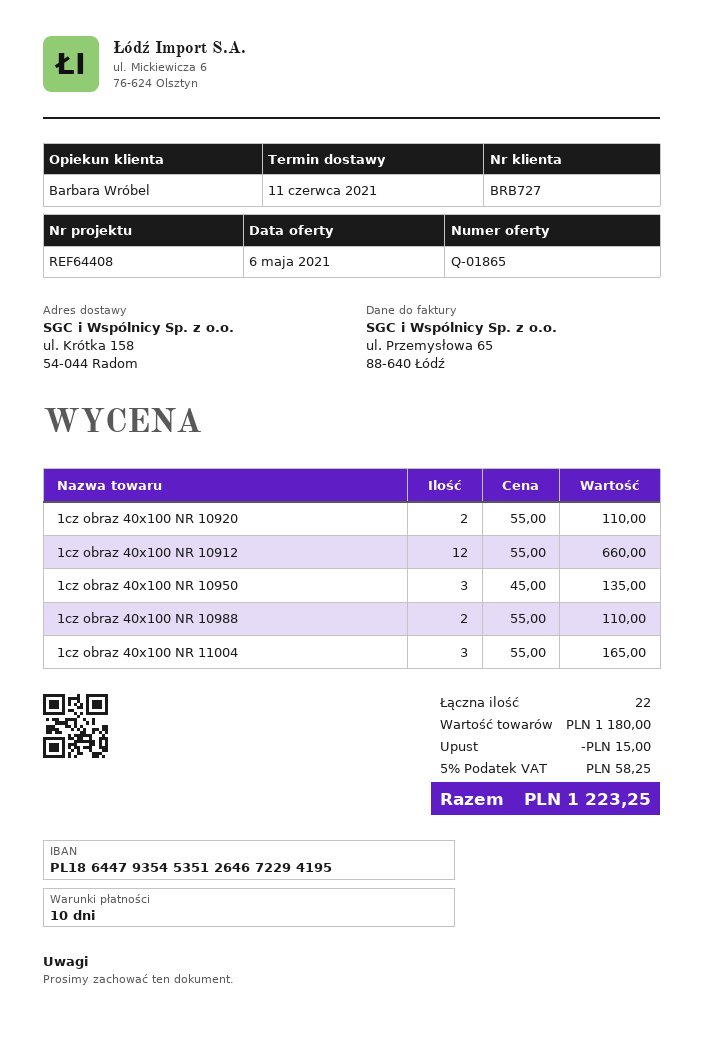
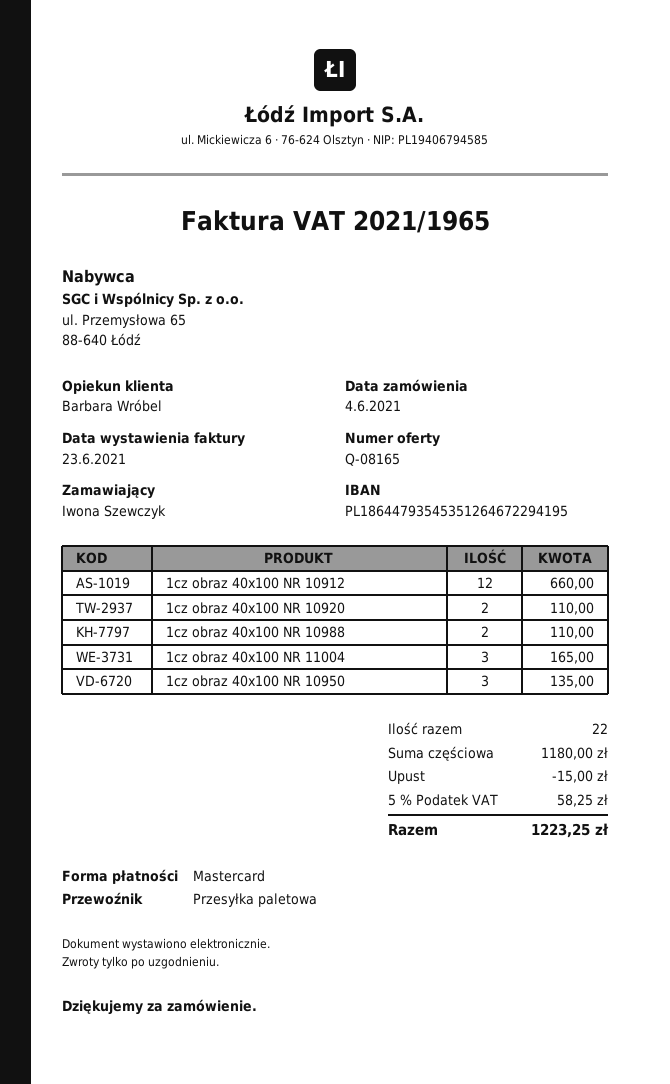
quote number: Q-01865 -> Q-08165

